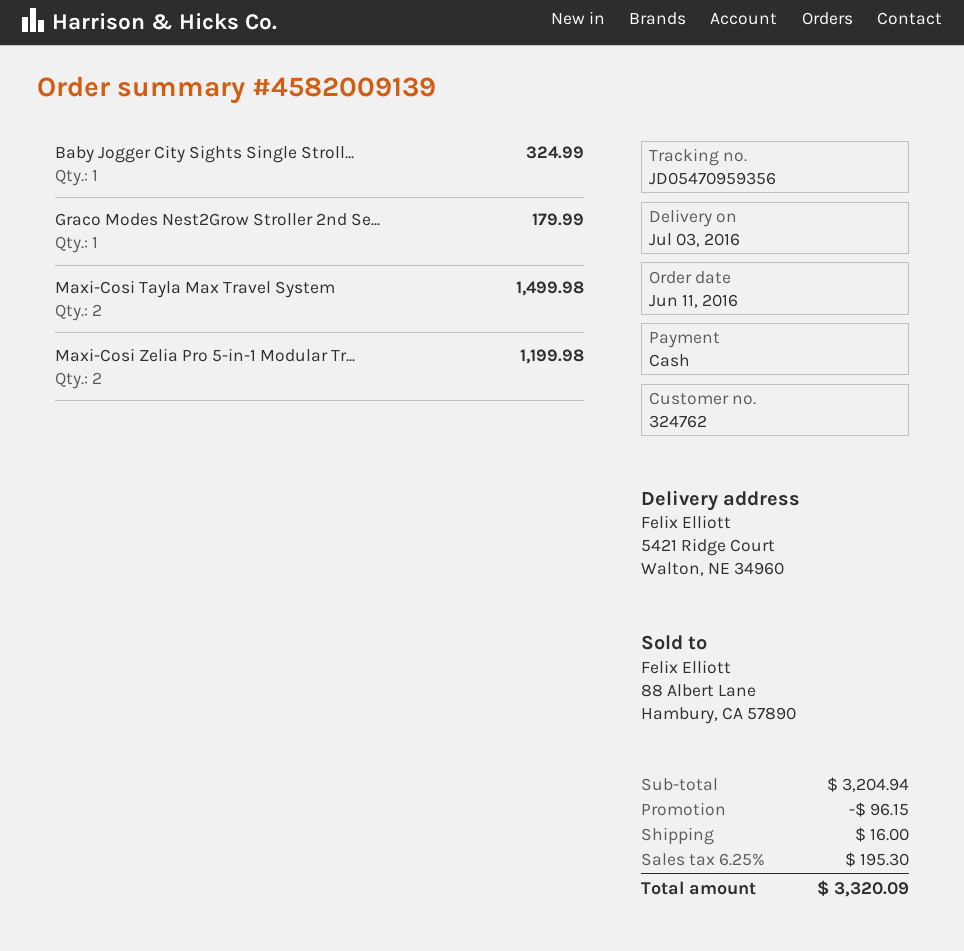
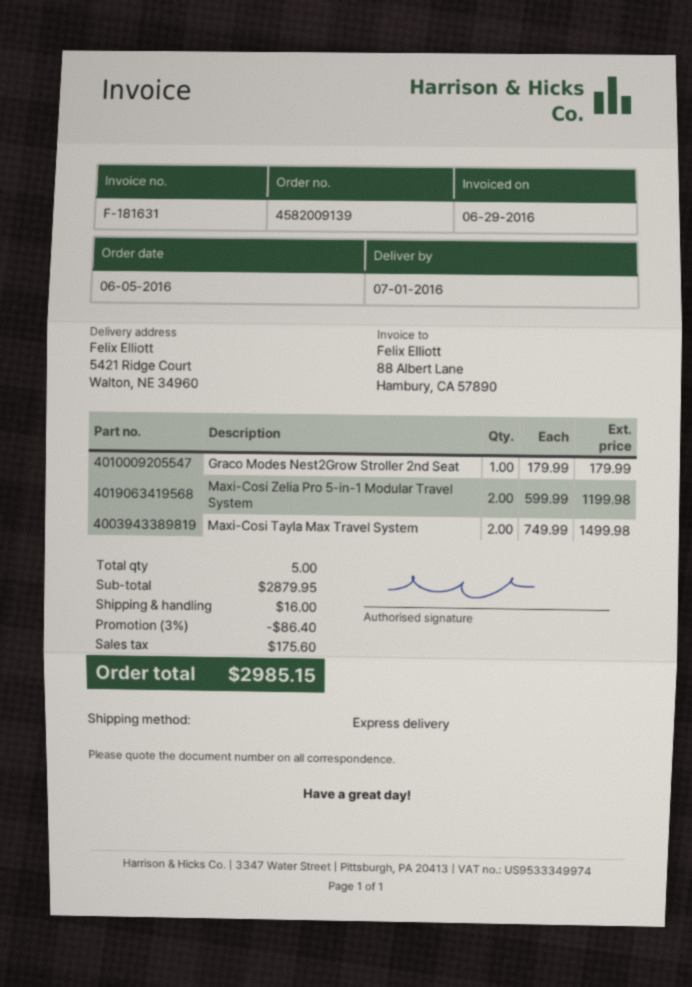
order date: 2016-06-11 -> 2016-06-05
delivery date: 2016-07-03 -> 2016-07-01
Baby Jogger City Sights Single Stroll...: 1 for 324.99 -> none
subtotal: 3204.94 -> 2879.95
discount: 96.15 -> 86.40
tax: 195.30 -> 175.60
total: 3320.09 -> 2985.15

